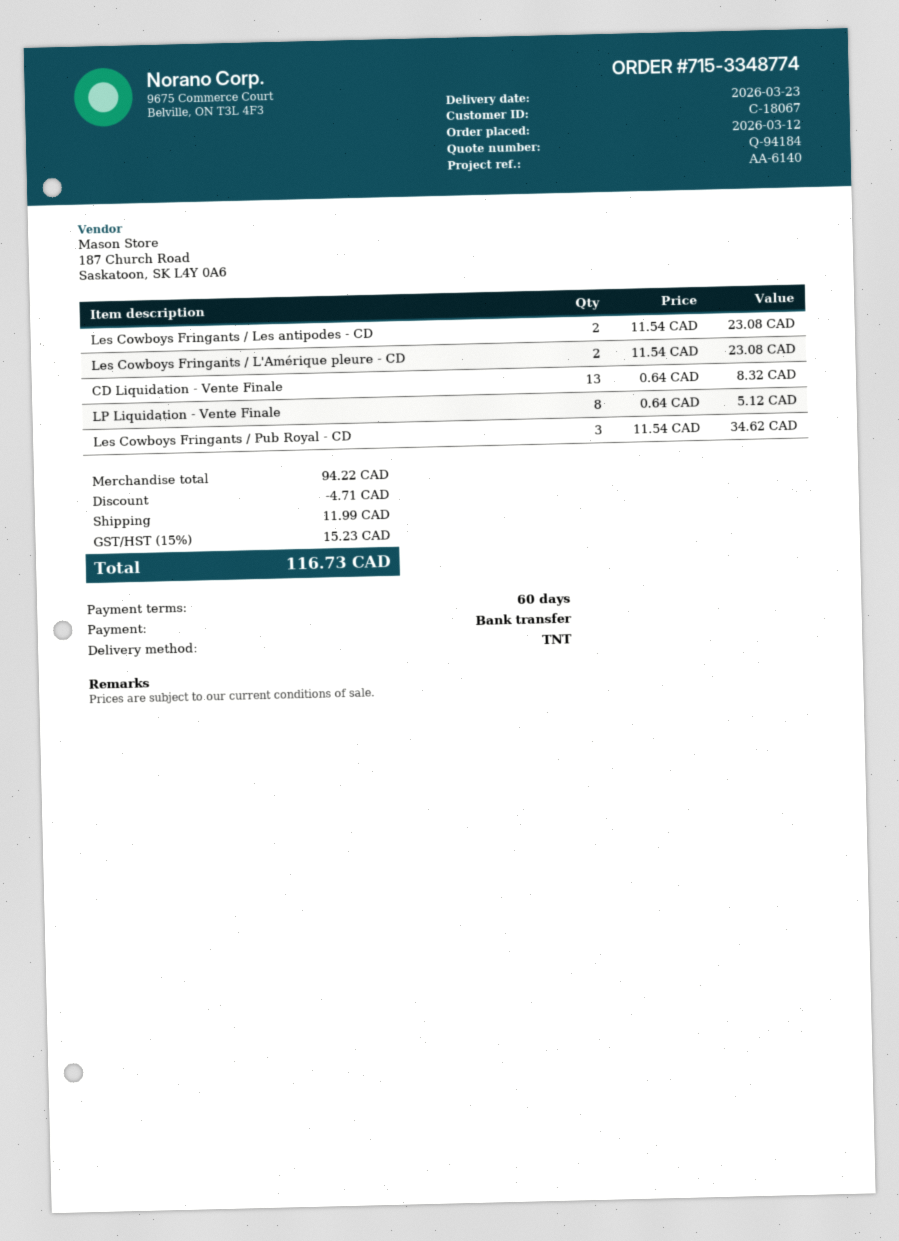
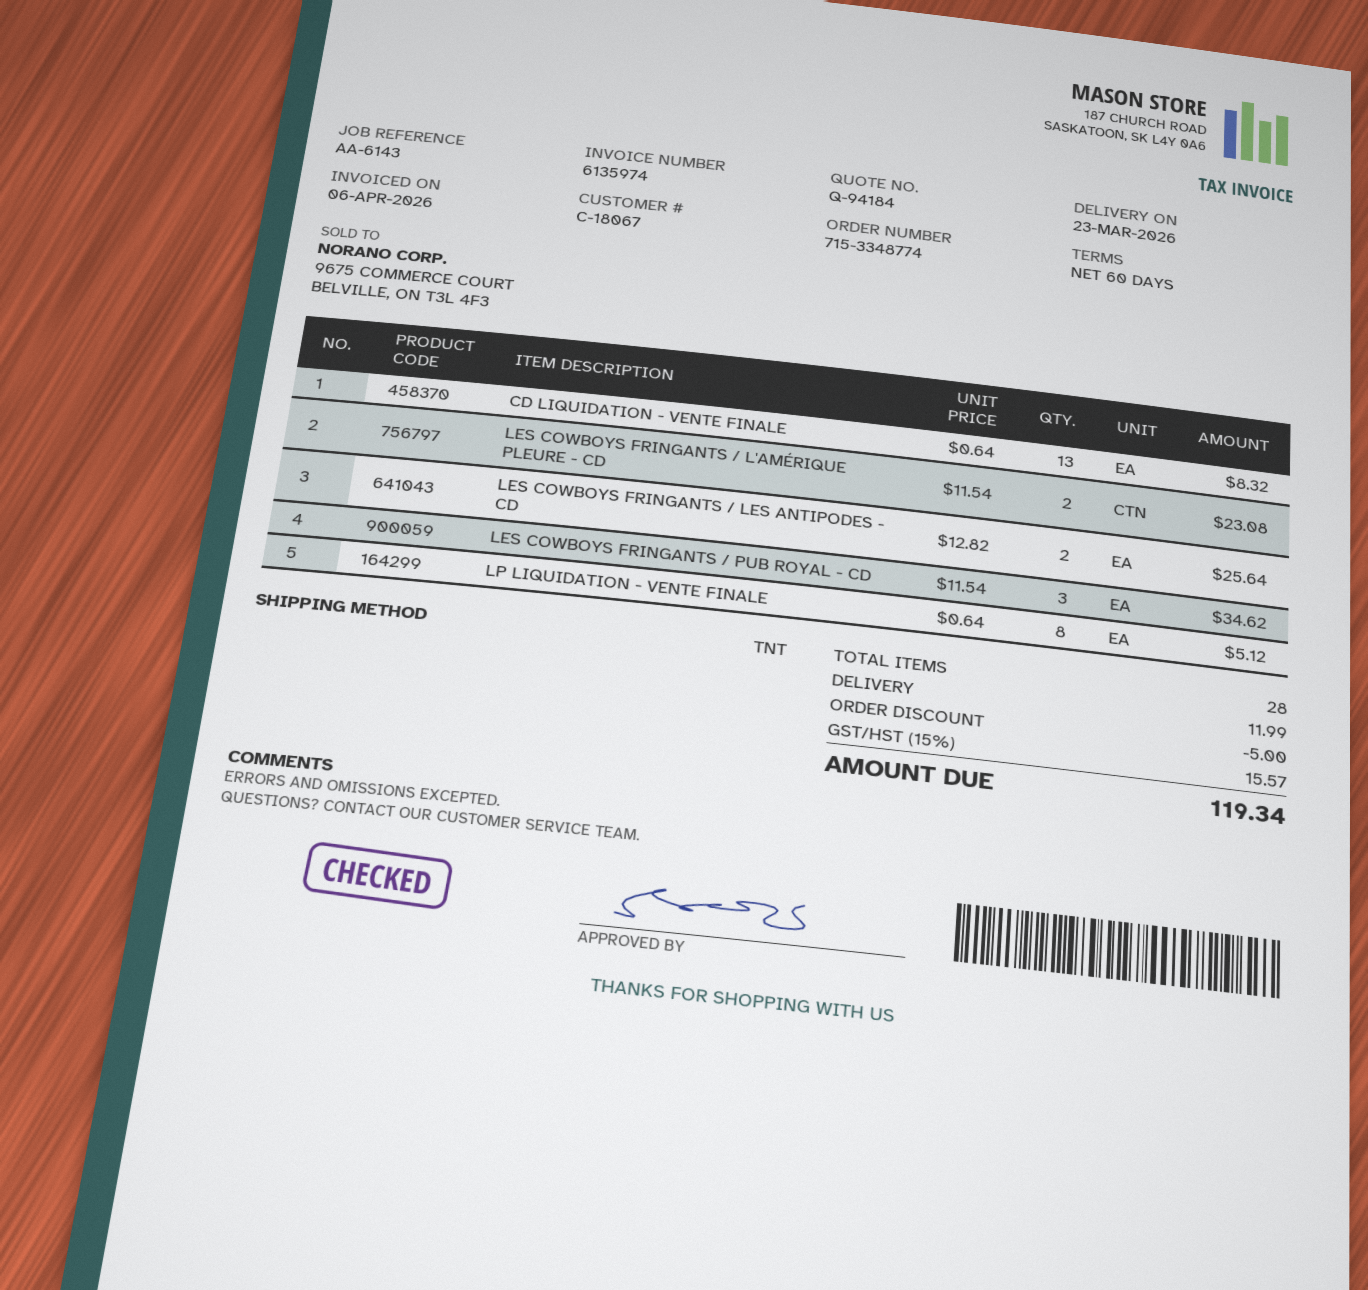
reference: AA-6140 -> AA-6143
Les Cowboys Fringants / Les antipodes - CD: 2 x 11.54 = 23.08 -> 2 x 12.82 = 25.64
discount: 4.71 -> 5.00
tax: 15% = 15.23 -> 15% = 15.57
total: 116.73 -> 119.34

